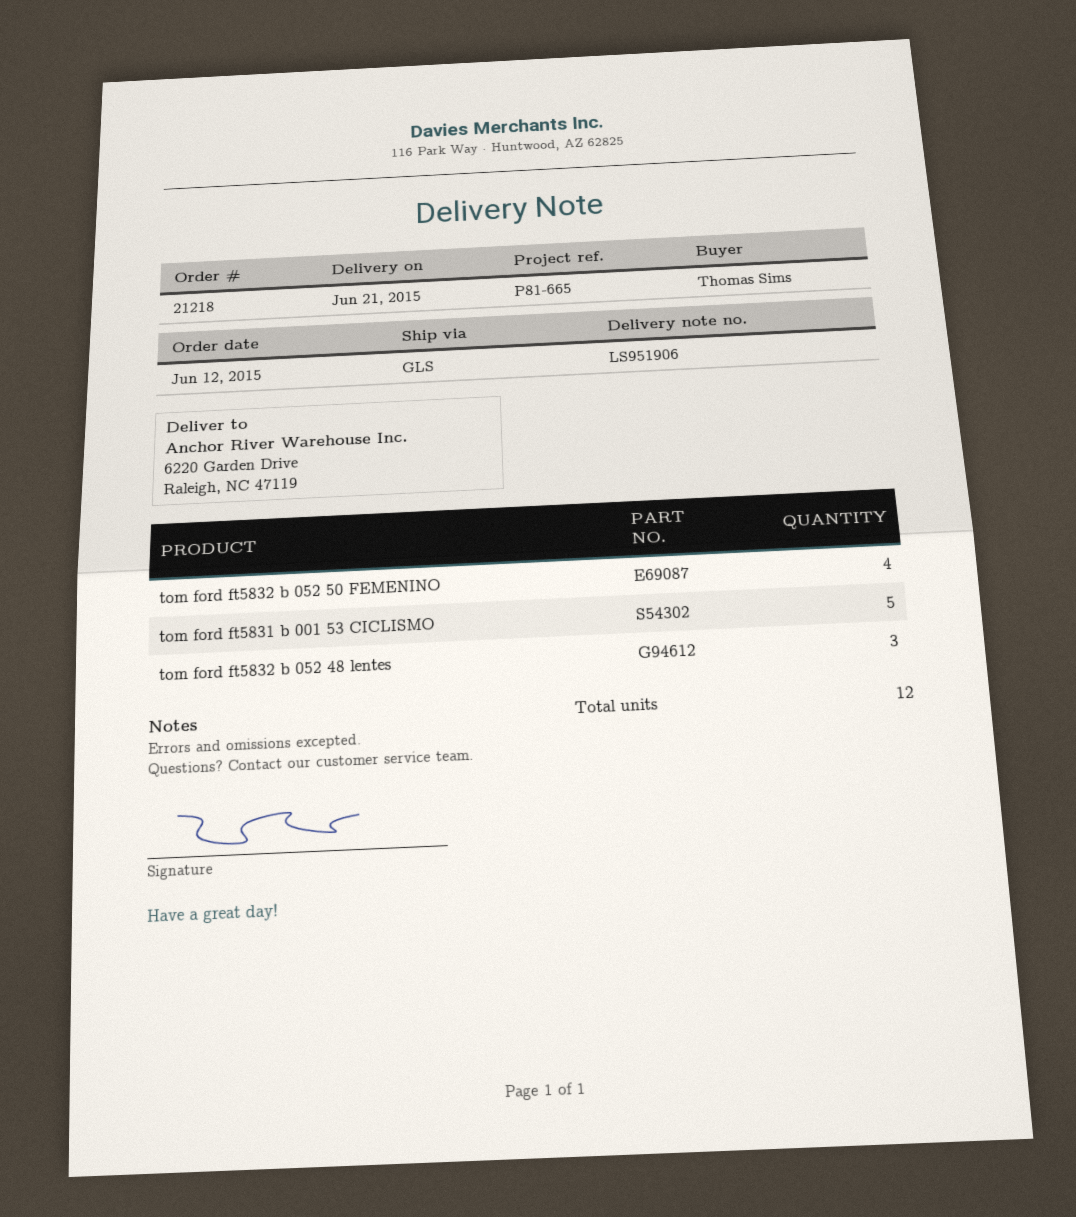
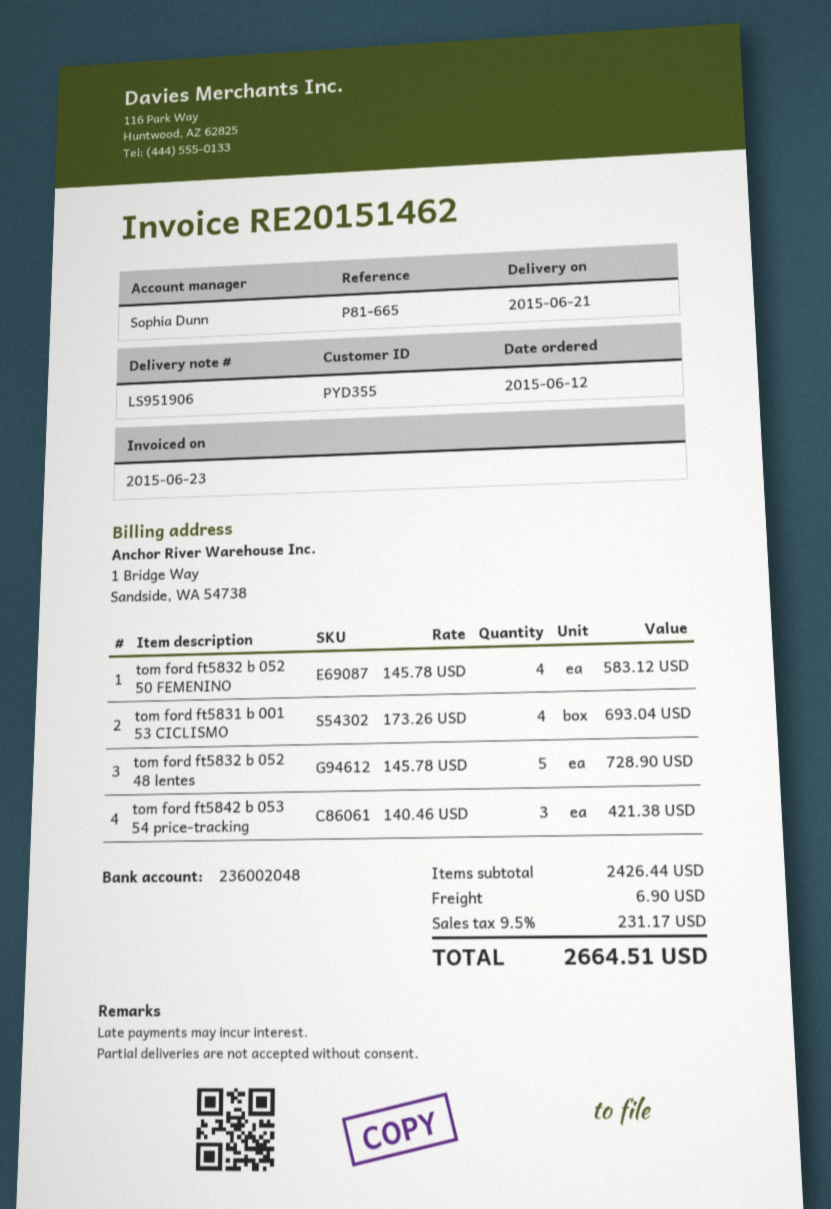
tom ford ft5831 b 001 53 CICLISMO: 5 -> 4
tom ford ft5832 b 052 48 lentes: 3 -> 5
tom ford ft5842 b 053 54 price-tracking: none -> 3

